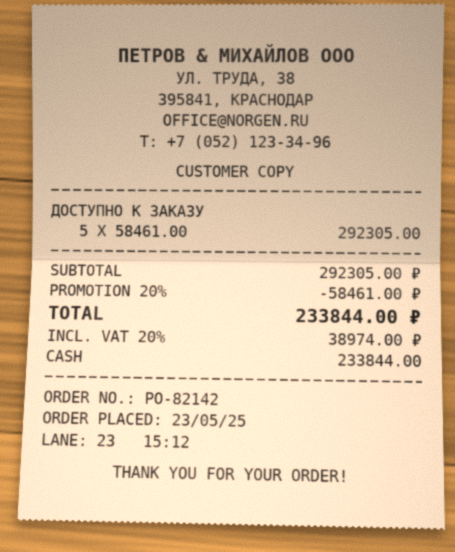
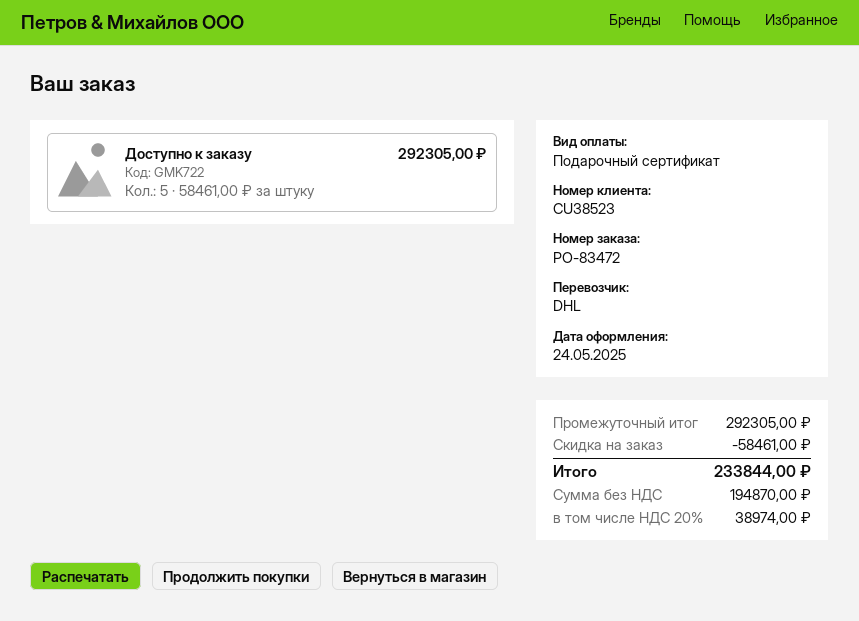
order number: PO-82142 -> PO-83472
order date: 2025-05-23 -> 2025-05-24
payment method: cash -> gift card

